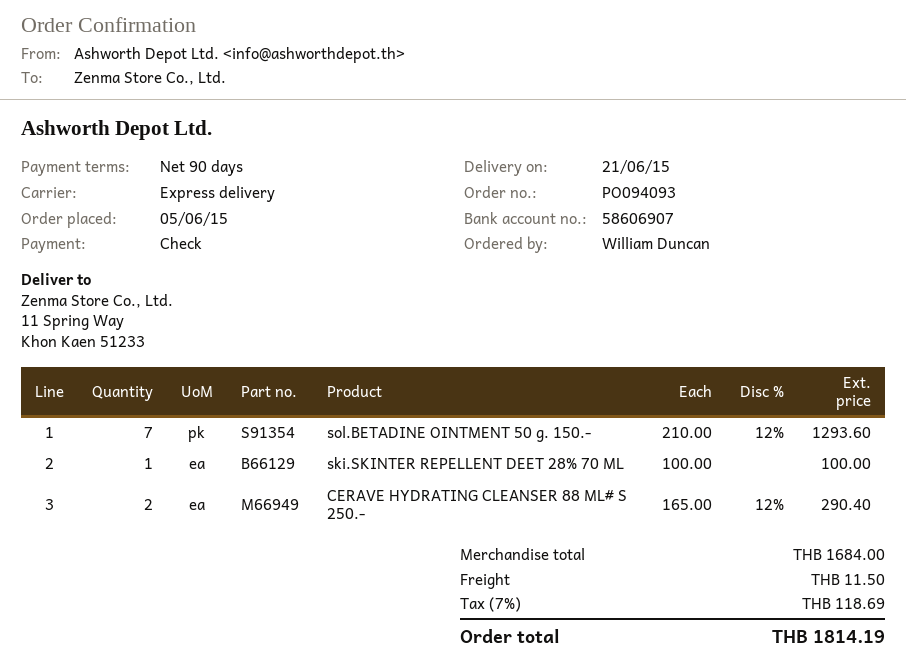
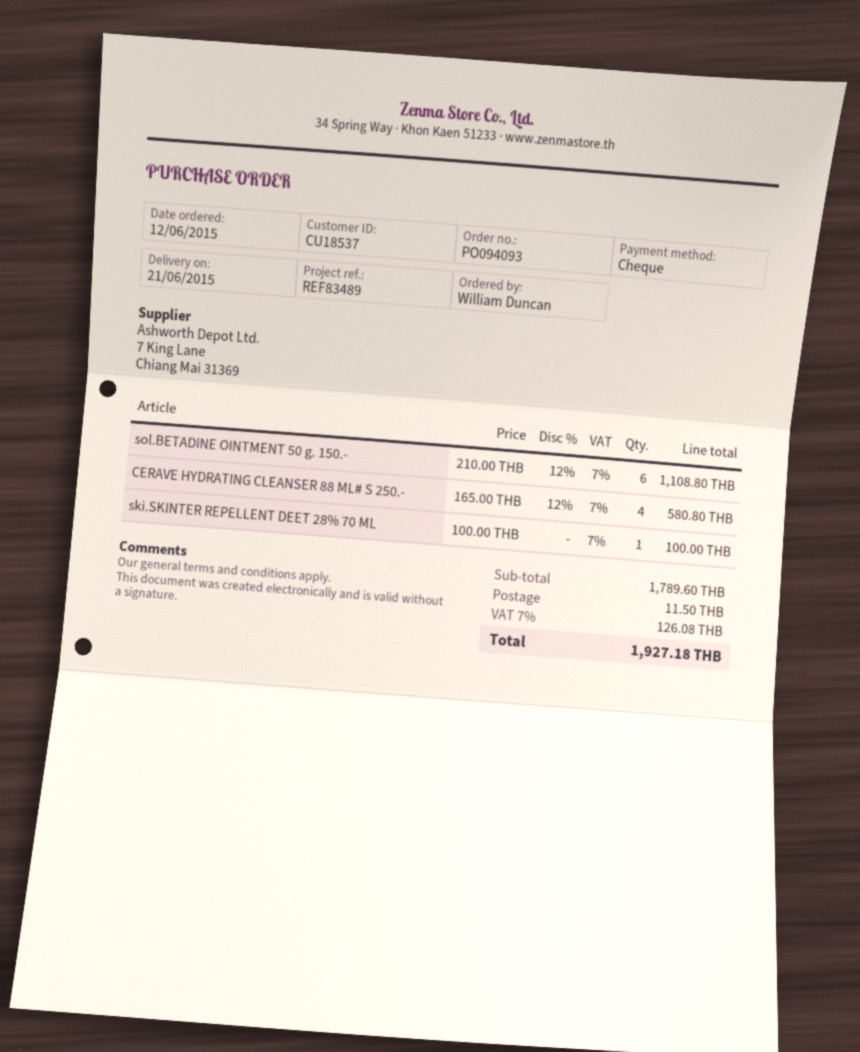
order date: 2015-06-05 -> 2015-06-12
sol.BETADINE OINTMENT 50 g. 150.-: 7 x 210.00 - 12% = 1293.60 -> 6 x 210.00 - 12% = 1108.80
CERAVE HYDRATING CLEANSER 88 ML# S 250.-: 2 x 165.00 - 12% = 290.40 -> 4 x 165.00 - 12% = 580.80
subtotal: 1684.00 -> 1789.60
tax: 7% = 118.69 -> 7% = 126.08
total: 1814.19 -> 1927.18

